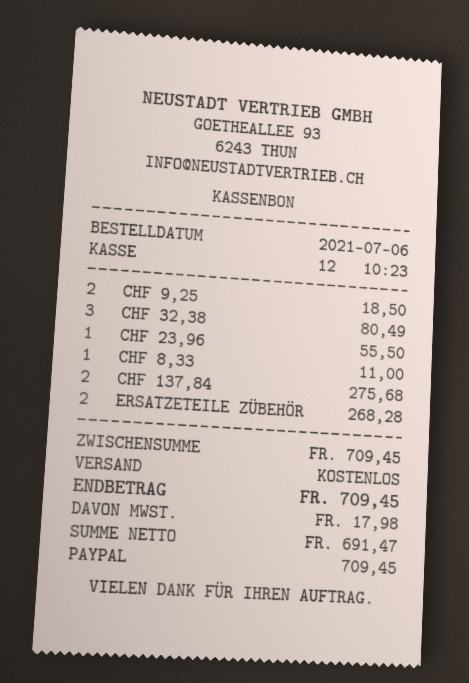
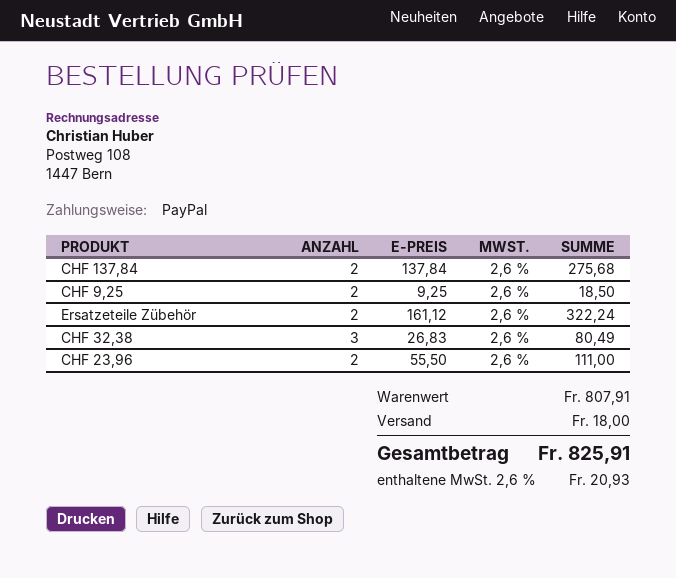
CHF 23,96: 1 for 55.50 -> 2 for 111.00
CHF 8,33: 1 for 11.00 -> none
ERSATZETEILE ZÜBEHÖR: 2 for 268.28 -> 2 for 322.24
subtotal: 709.45 -> 807.91
shipping: 0.00 -> 18.00
tax: 17.98 -> 20.93
total: 709.45 -> 825.91

